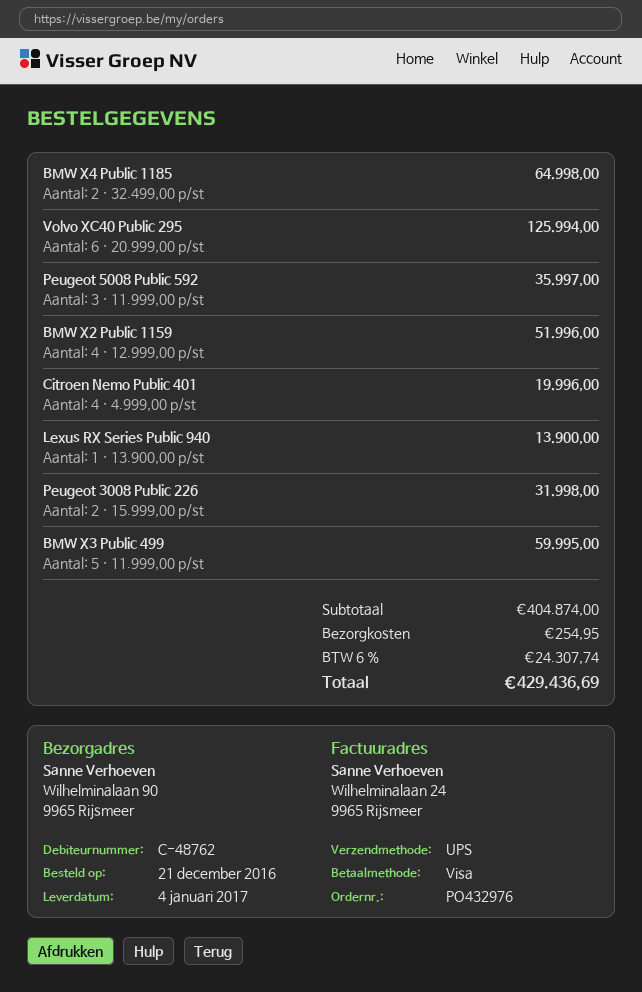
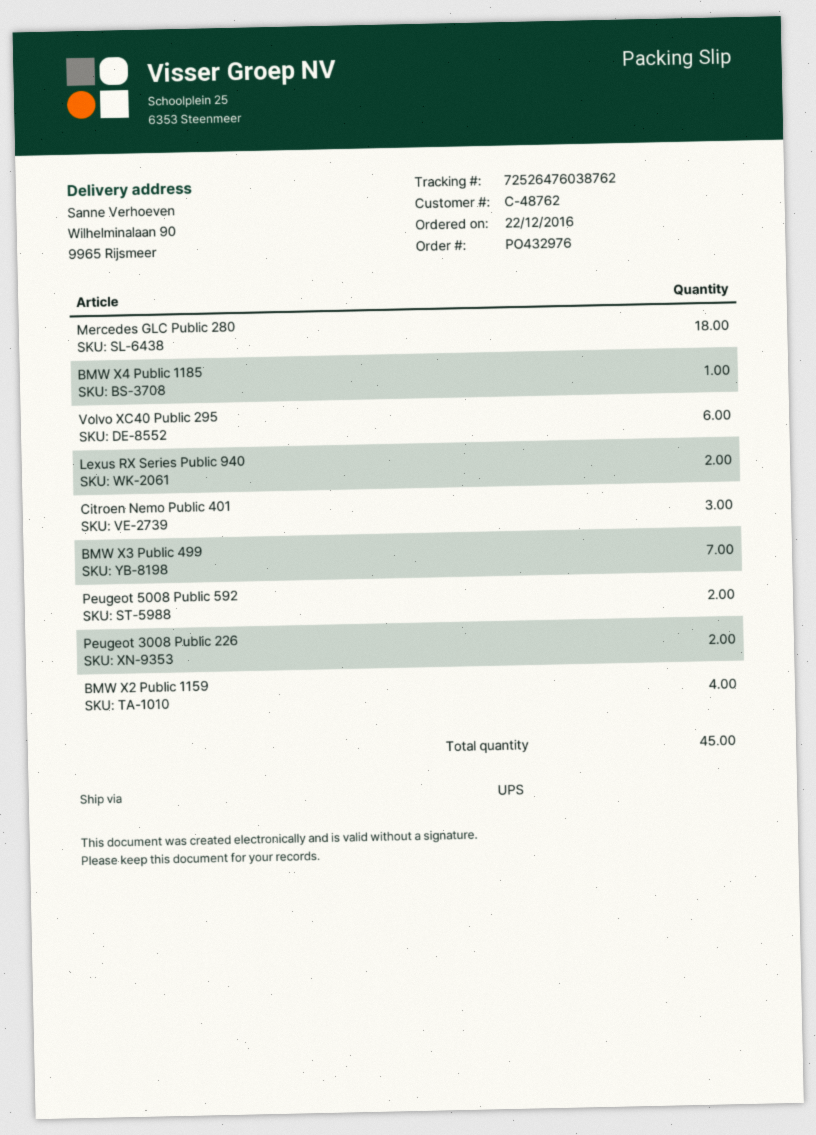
order date: 2016-12-21 -> 2016-12-22
BMW X4 Public 1185: 2 -> 1
Peugeot 5008 Public 592: 3 -> 2
Citroen Nemo Public 401: 4 -> 3
Lexus RX Series Public 940: 1 -> 2
BMW X3 Public 499: 5 -> 7
Mercedes GLC Public 280: none -> 18

